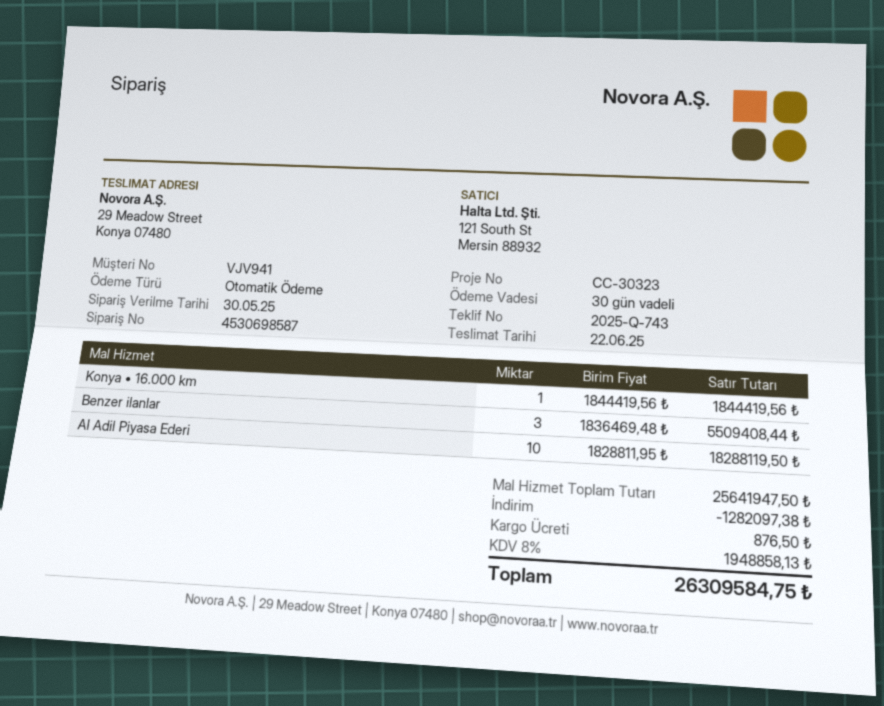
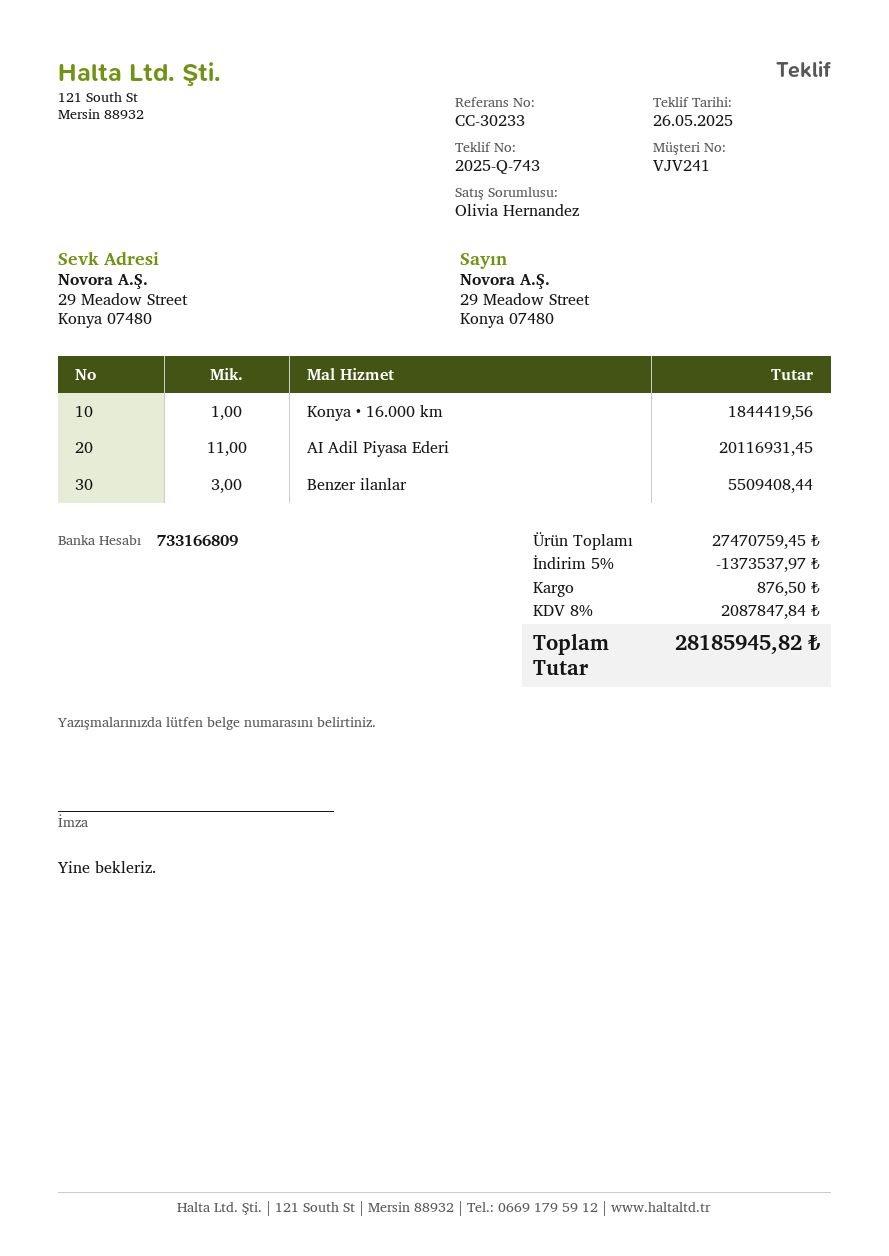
customer number: VJV941 -> VJV241
reference: CC-30323 -> CC-30233
AI Adil Piyasa Ederi: 10 for 18288119.50 -> 11 for 20116931.45
subtotal: 25641947.50 -> 27470759.45
discount: 1282097.38 -> 1373537.97
tax: 8% = 1948858.13 -> 8% = 2087847.84
total: 26309584.75 -> 28185945.82

